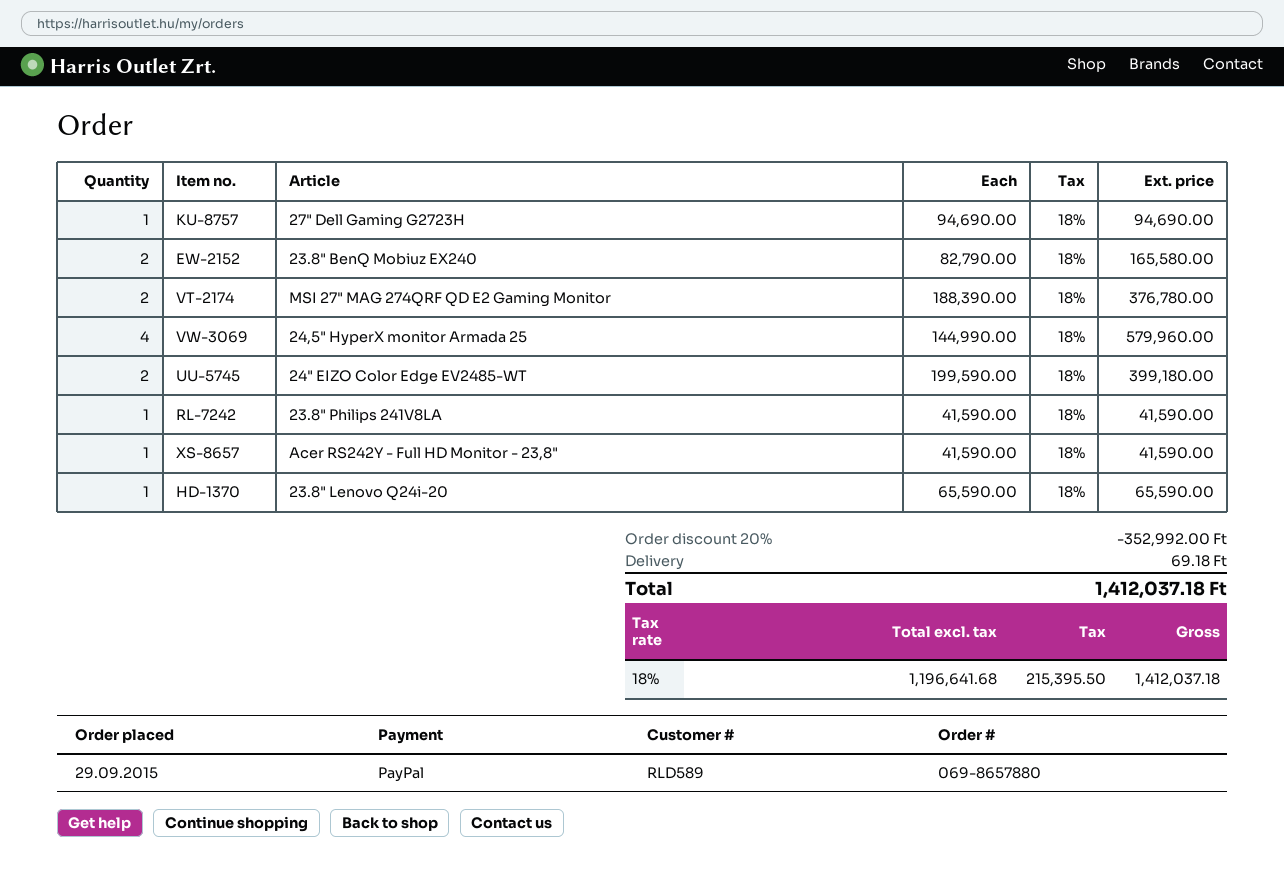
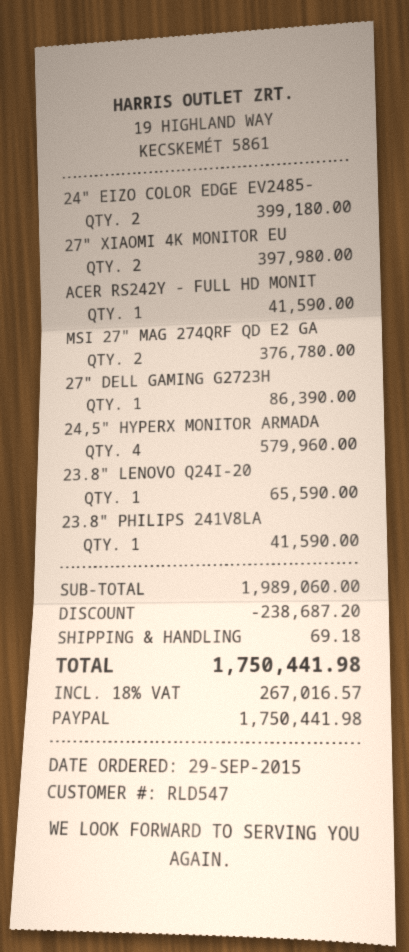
customer number: RLD589 -> RLD547
27" Dell Gaming G2723H: 1 for 94690.00 -> 1 for 86390.00
23.8" BenQ Mobiuz EX240: 2 for 165580.00 -> none
27" XIAOMI 4K MONITOR EU: none -> 2 for 397980.00
discount: 352992.00 -> 238687.20
tax: 18% = 215395.50 -> 18% = 267016.57
total: 1412037.18 -> 1750441.98

